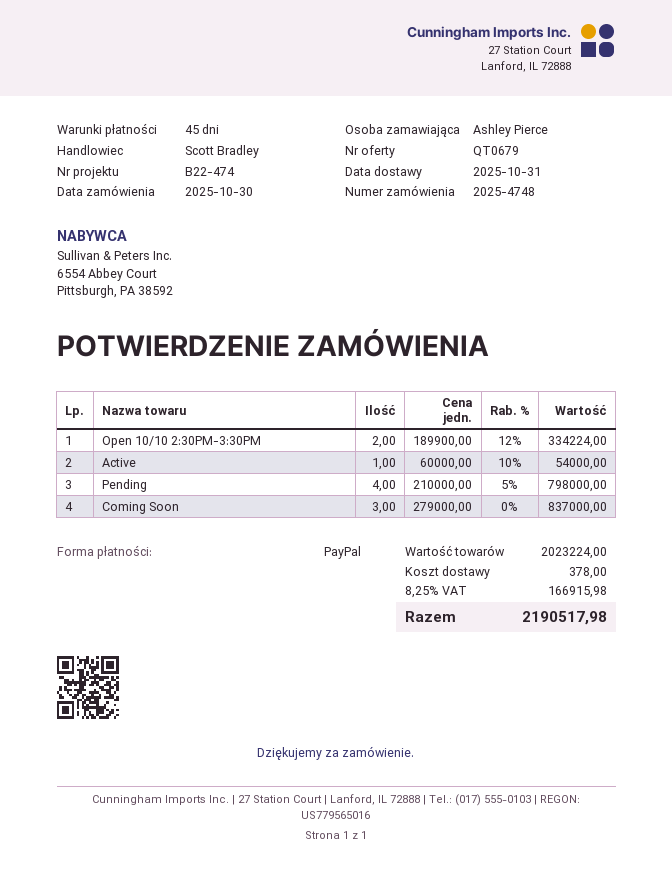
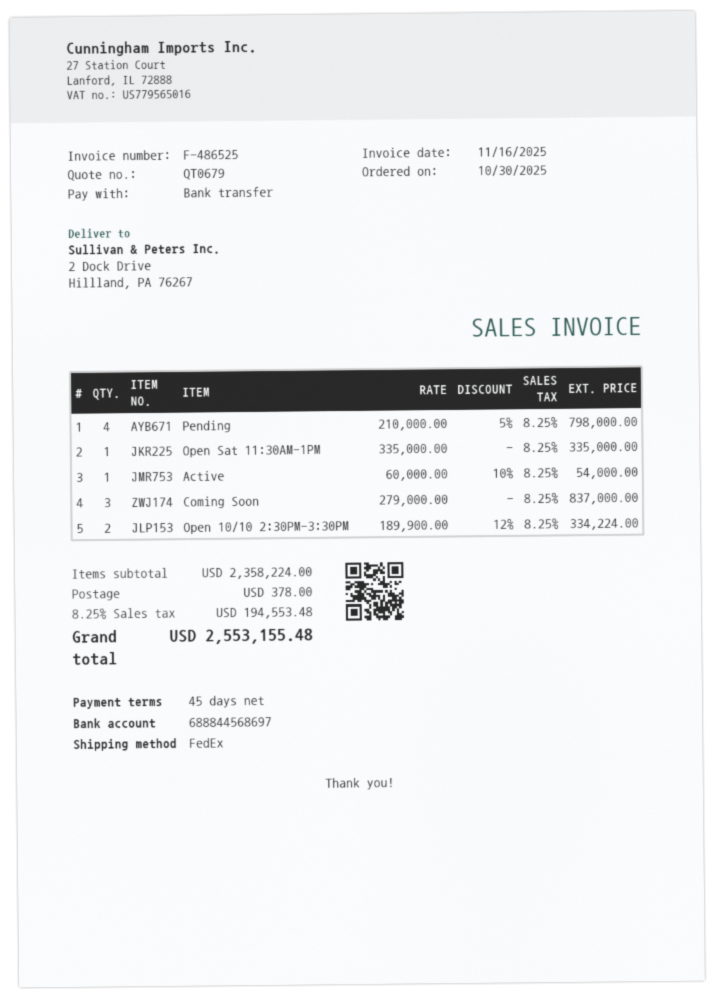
payment method: PayPal -> bank transfer
Open Sat 11:30AM-1PM: none -> 1 x 335000.00 = 335000.00
subtotal: 2023224.00 -> 2358224.00
tax: 8.25% = 166915.98 -> 8.25% = 194553.48
total: 2190517.98 -> 2553155.48

